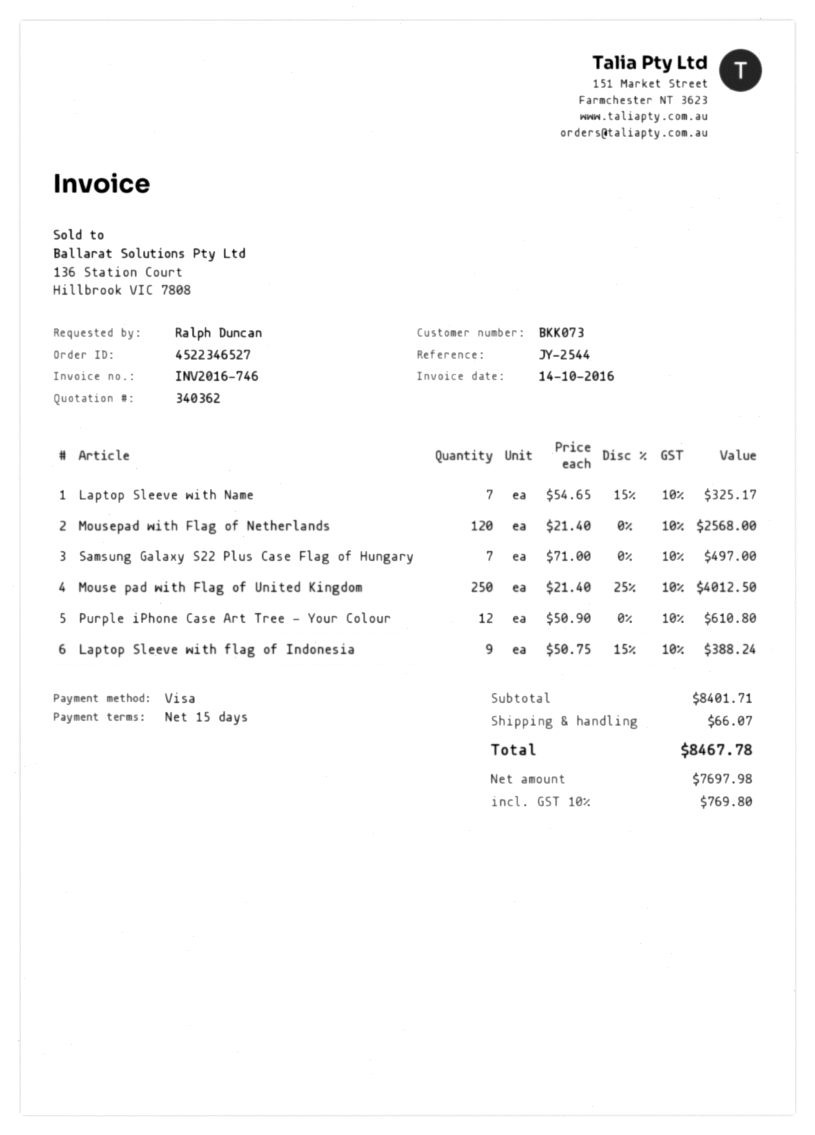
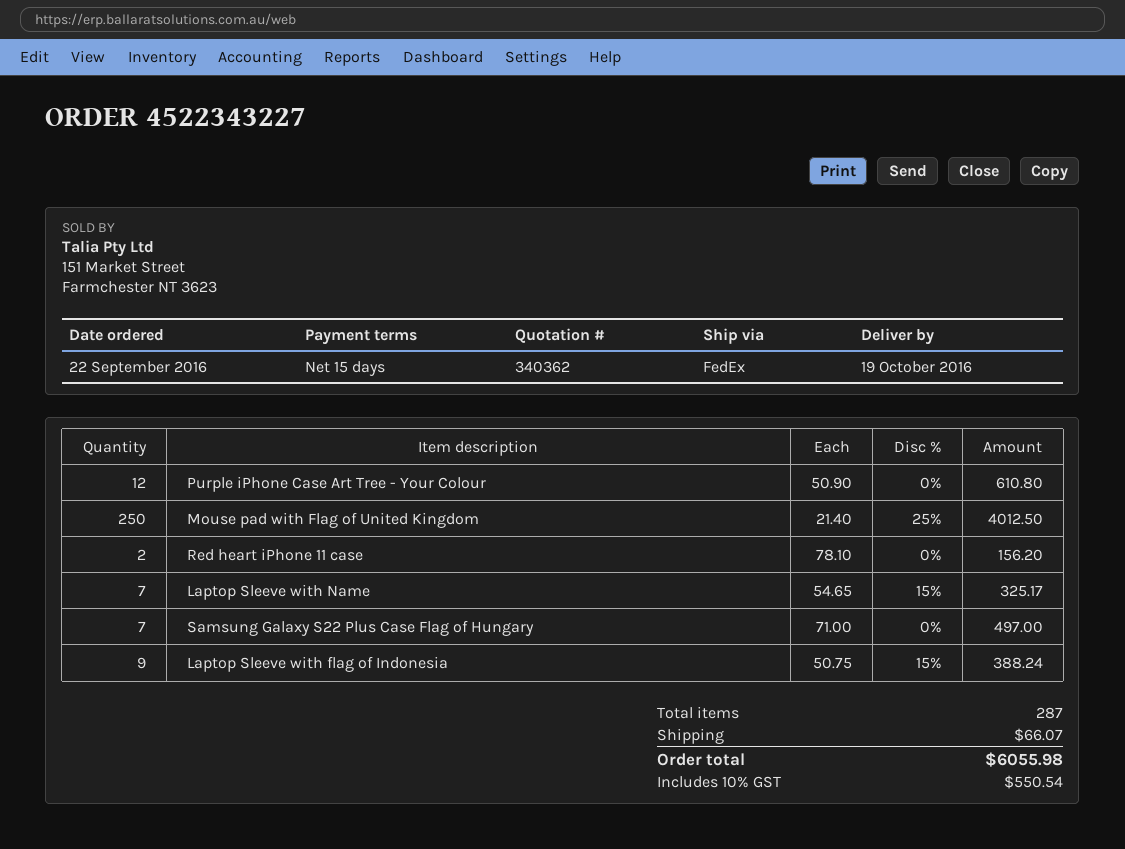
order number: 4522346527 -> 4522343227
Mousepad with Flag of Netherlands: 120 x 21.40 = 2568.00 -> none
Red heart iPhone 11 case: none -> 2 x 78.10 = 156.20
tax: 10% = 769.80 -> 10% = 550.54
total: 8467.78 -> 6055.98

